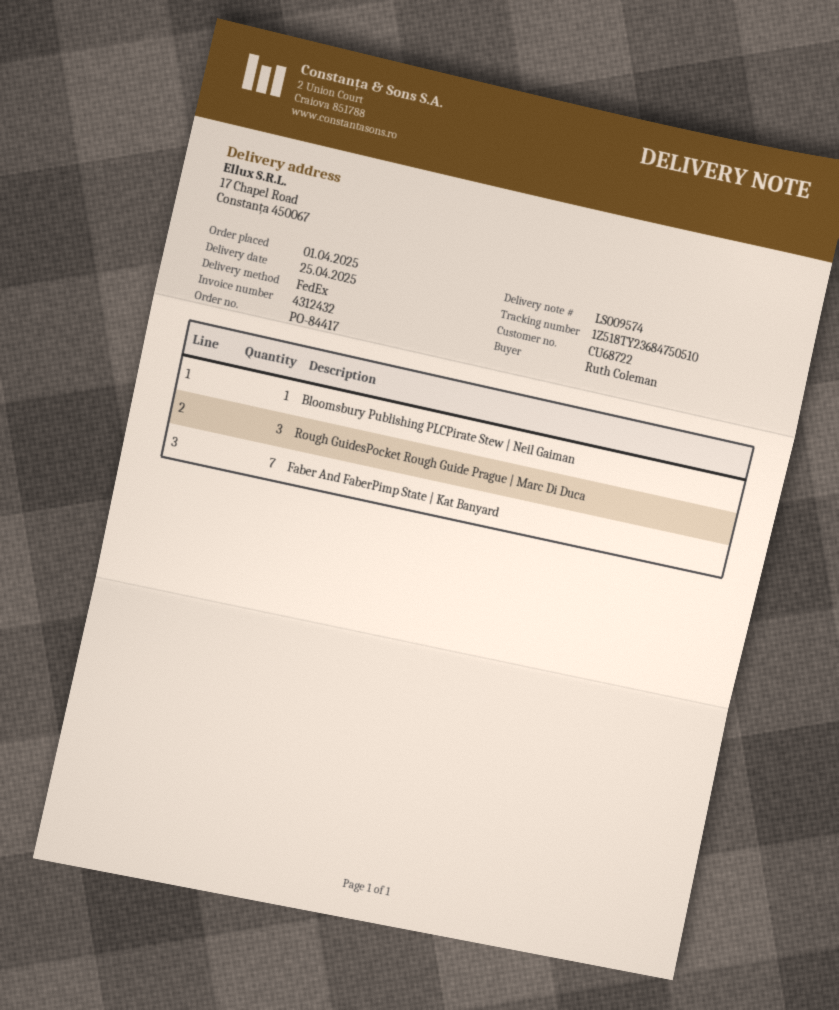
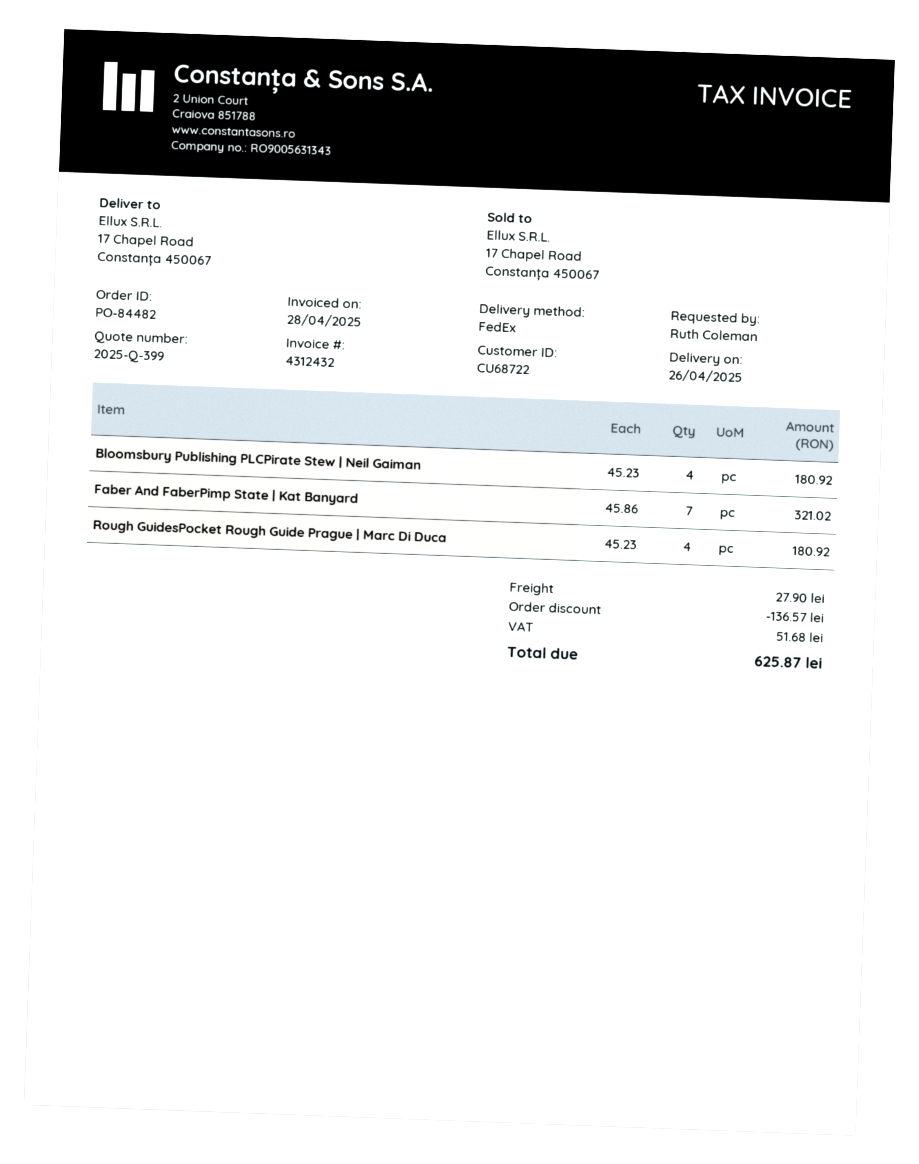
order number: PO-84417 -> PO-84482
delivery date: 2025-04-25 -> 2025-04-26
Bloomsbury Publishing PLCPirate Stew | Neil Gaiman: 1 -> 4
Rough GuidesPocket Rough Guide Prague | Marc Di Duca: 3 -> 4

